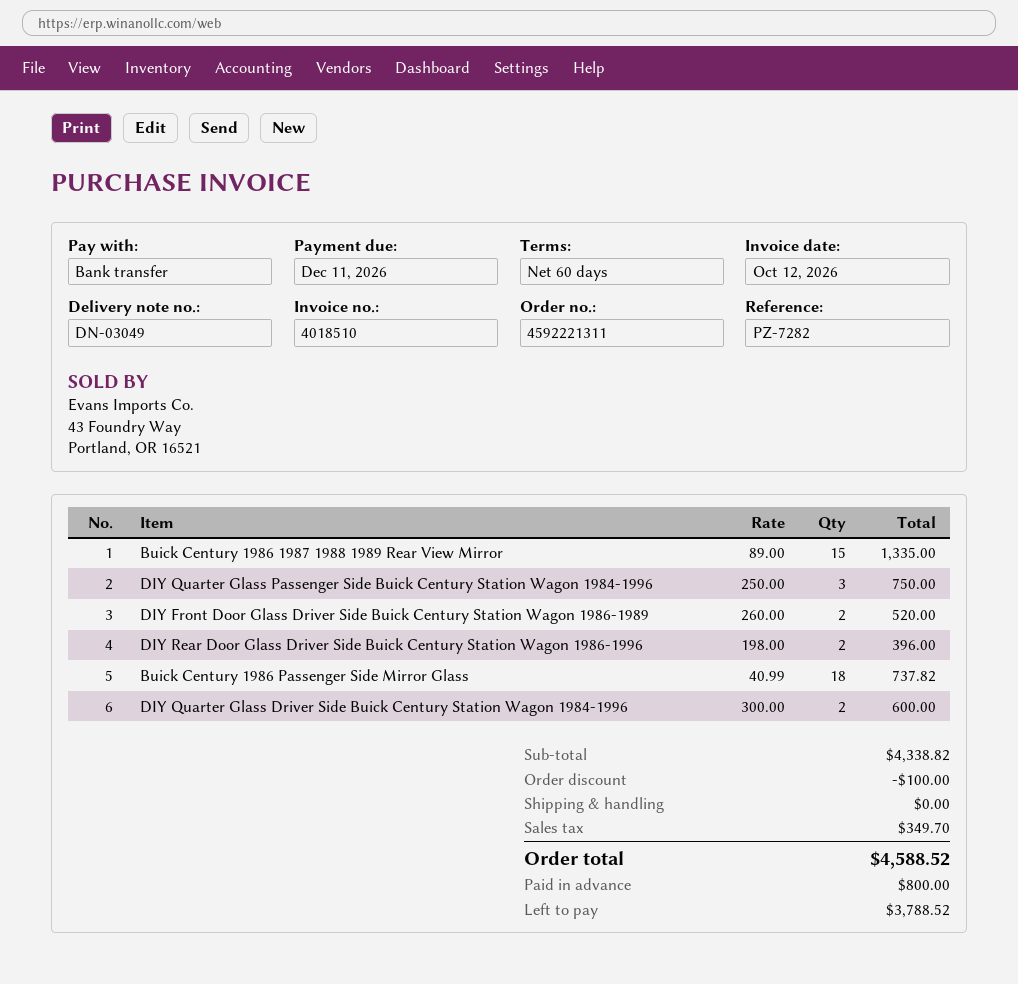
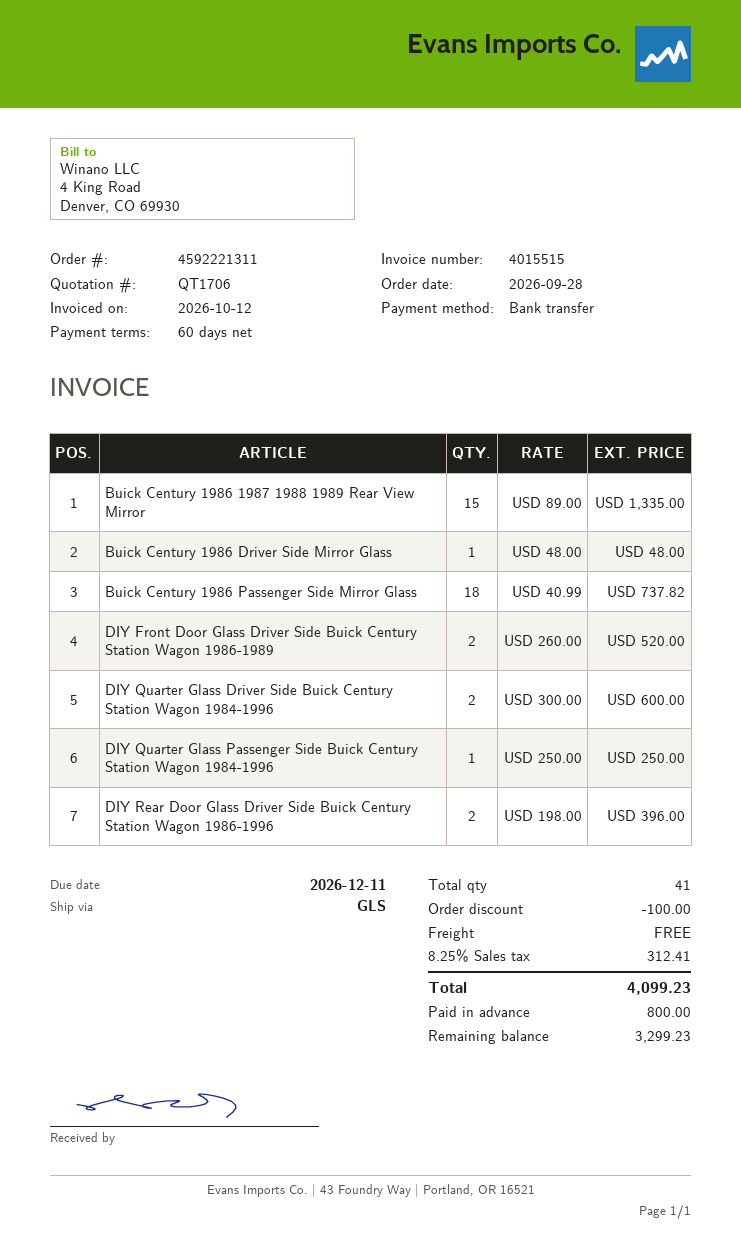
invoice number: 4018510 -> 4015515
DIY Quarter Glass Passenger Side Buick Century Station Wagon 1984-1996: 3 x 250.00 = 750.00 -> 1 x 250.00 = 250.00
Buick Century 1986 Driver Side Mirror Glass: none -> 1 x 48.00 = 48.00
tax: 349.70 -> 312.41
total: 4588.52 -> 4099.23
balance: 3788.52 -> 3299.23

